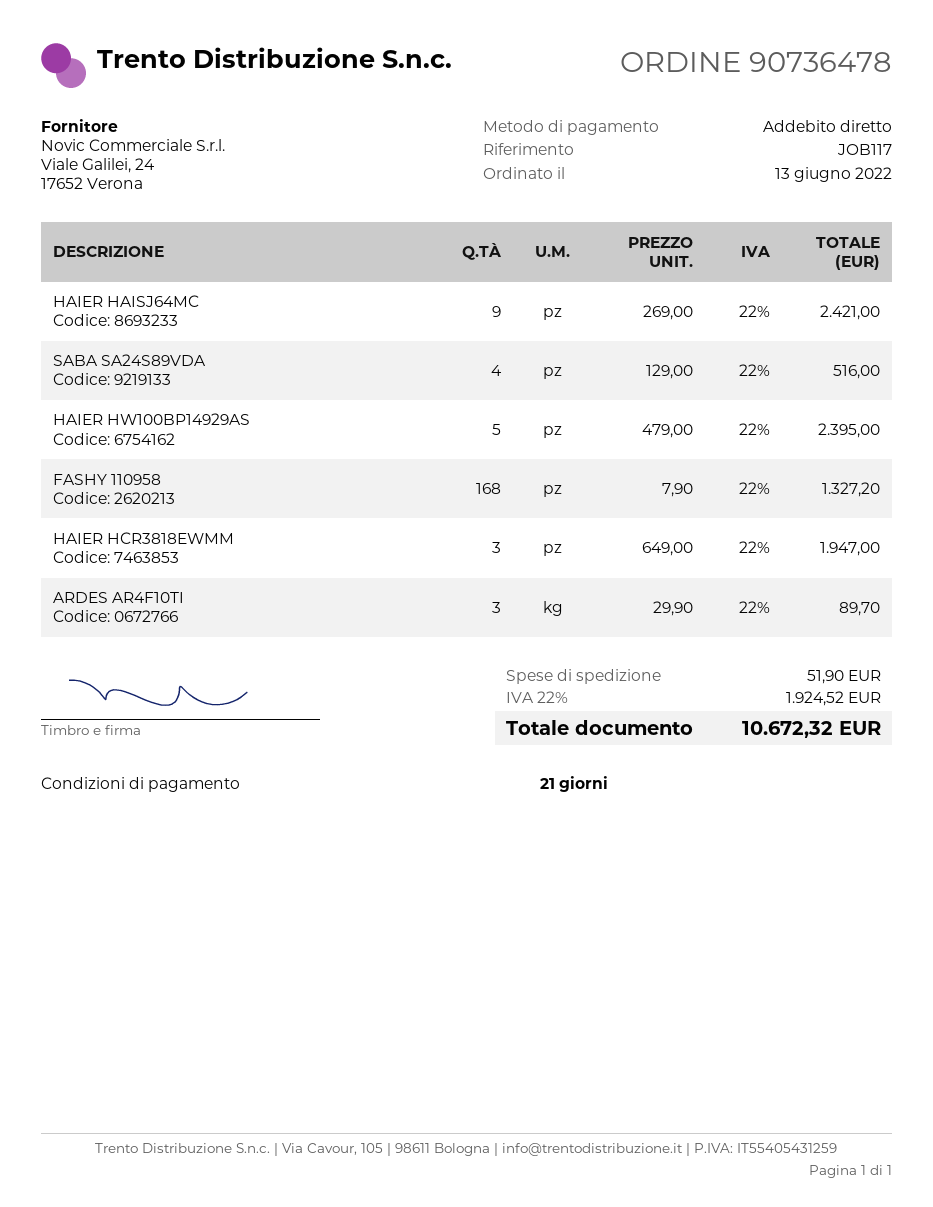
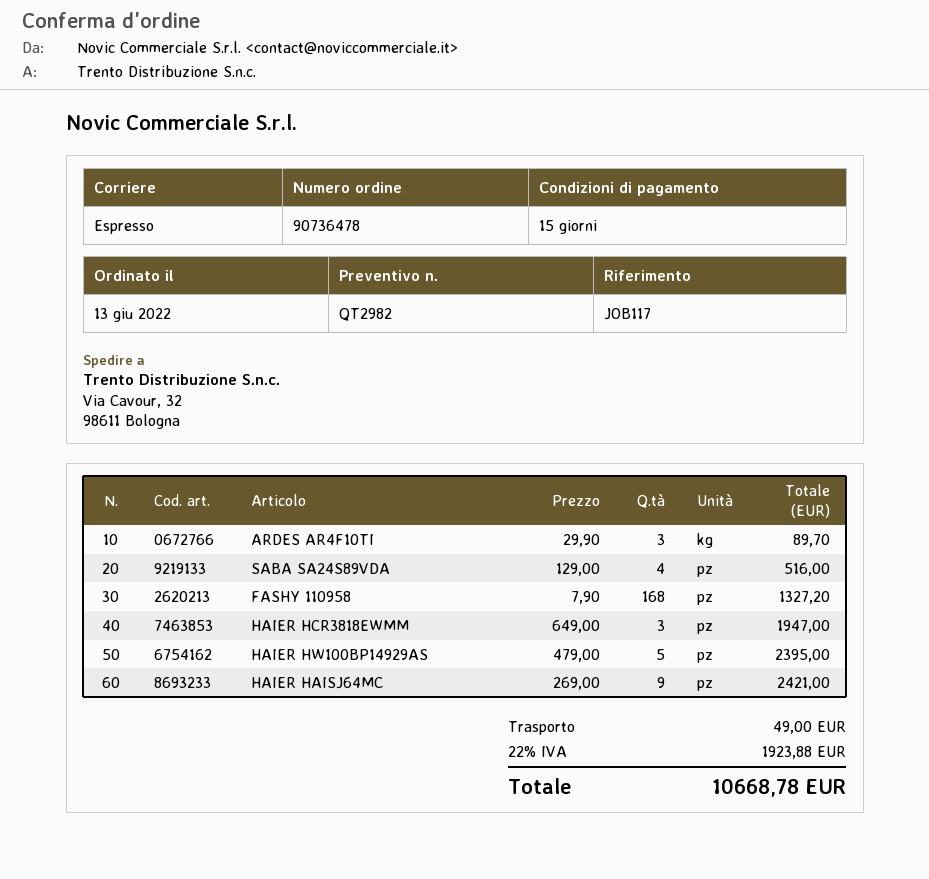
payment terms: 21 days -> 15 days
shipping: 51.90 -> 49.00
tax: 22% = 1924.52 -> 22% = 1923.88
total: 10672.32 -> 10668.78

